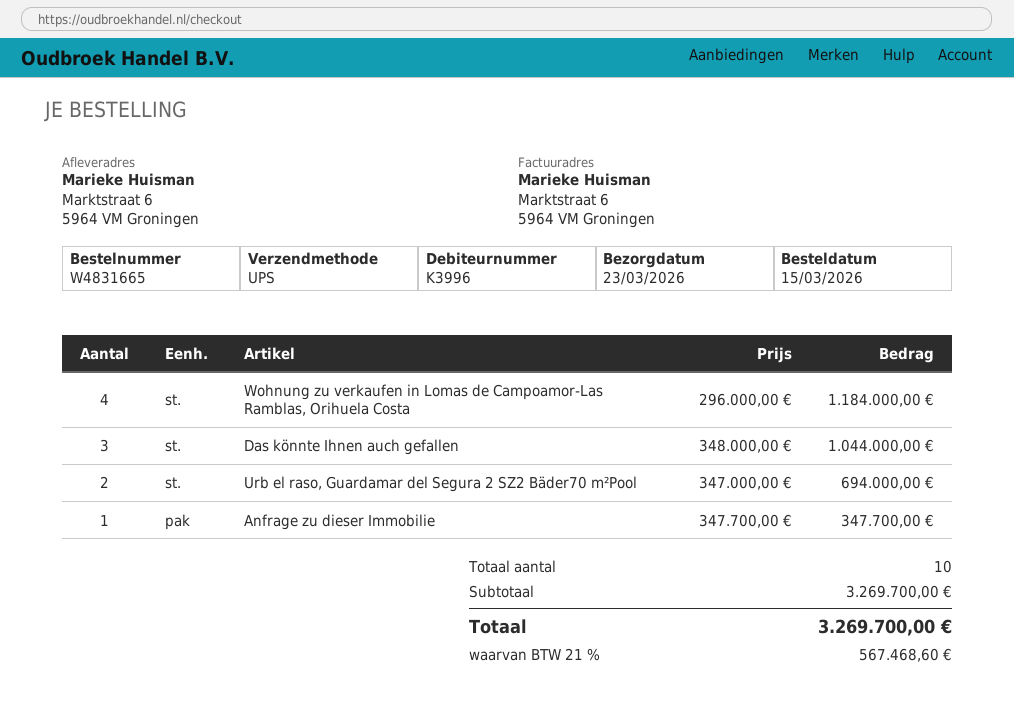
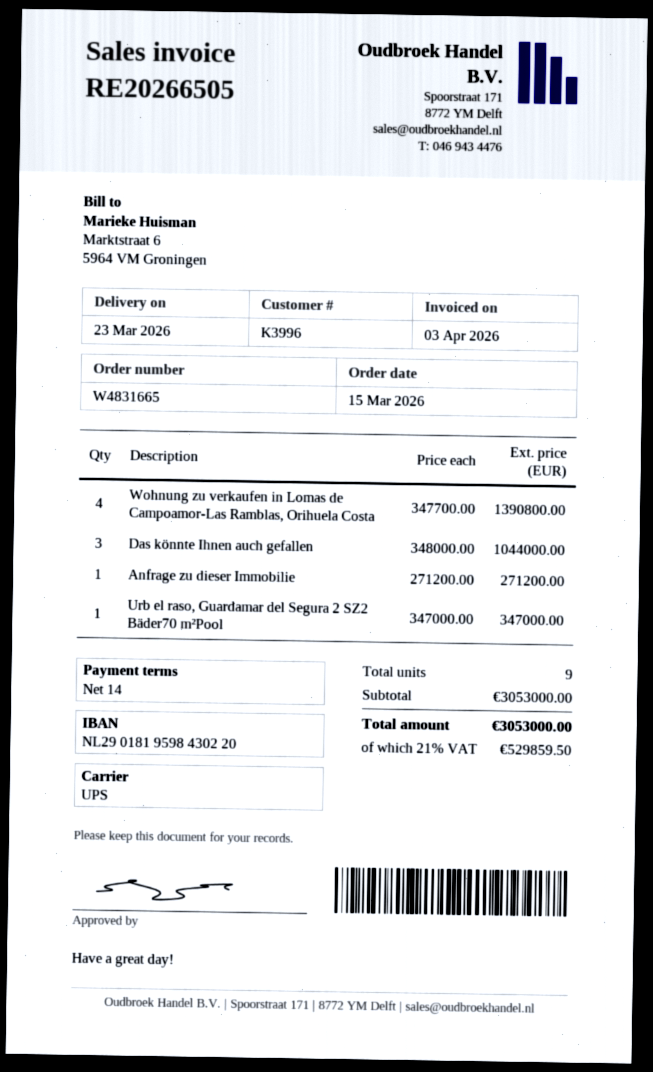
Wohnung zu verkaufen in Lomas de Campoamor-Las Ramblas, Orihuela Costa: 4 x 296000.00 = 1184000.00 -> 4 x 347700.00 = 1390800.00
Urb el raso, Guardamar del Segura 2 SZ2 Bäder70 m²Pool: 2 x 347000.00 = 694000.00 -> 1 x 347000.00 = 347000.00
Anfrage zu dieser Immobilie: 1 x 347700.00 = 347700.00 -> 1 x 271200.00 = 271200.00
total quantity: 10 -> 9
subtotal: 3269700.00 -> 3053000.00
tax: 21% = 567468.60 -> 21% = 529859.50
total: 3269700.00 -> 3053000.00

